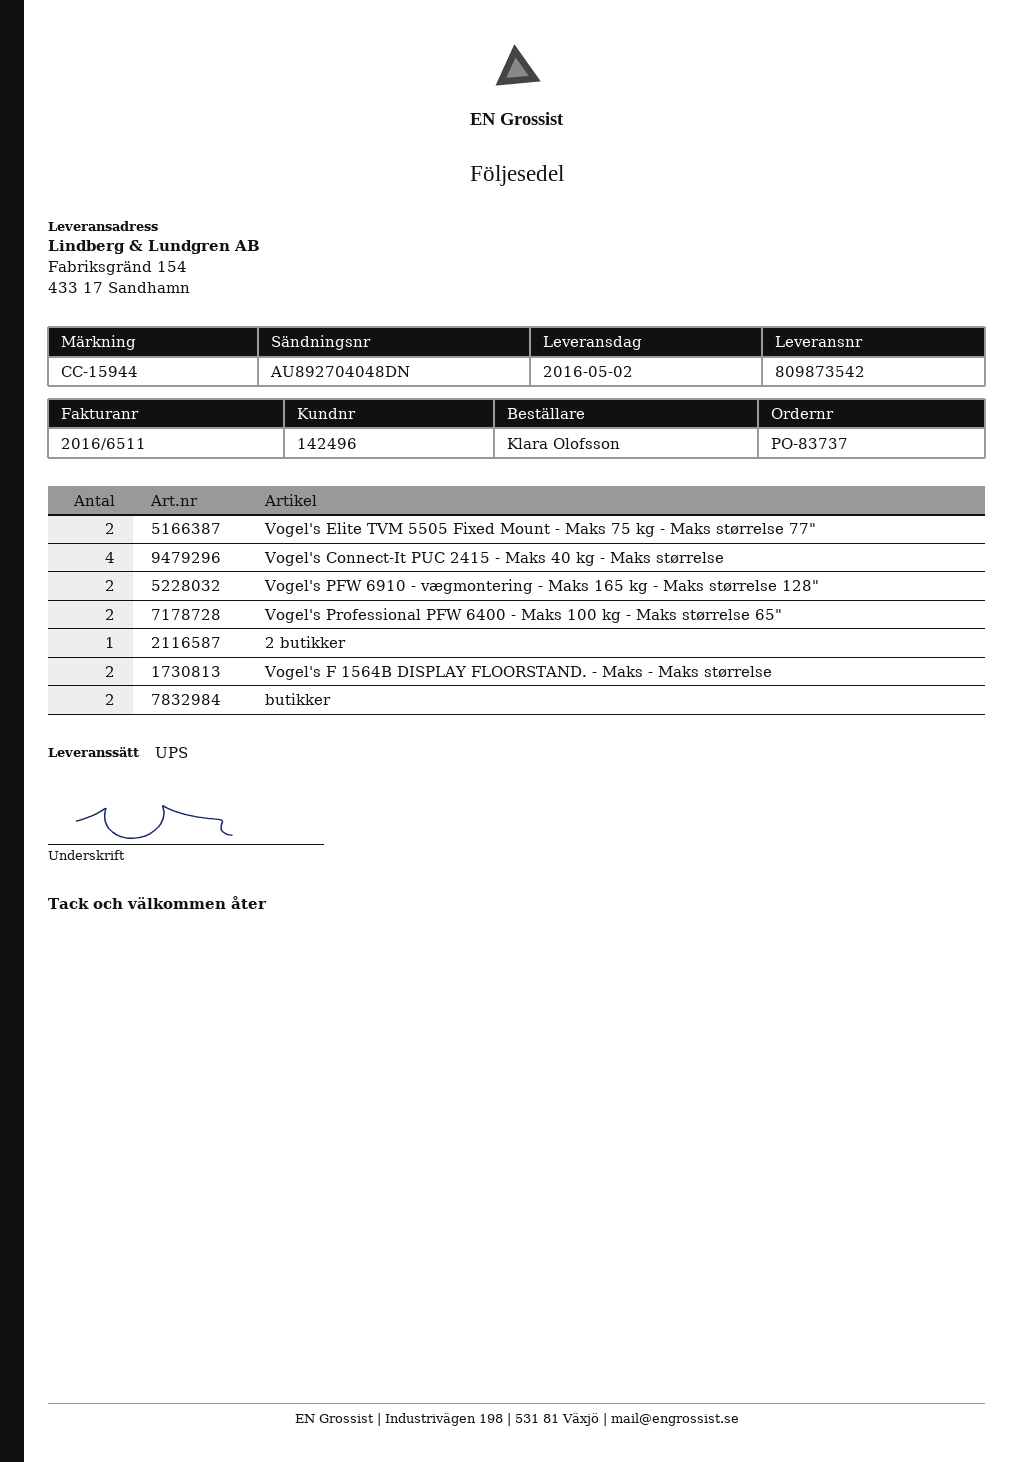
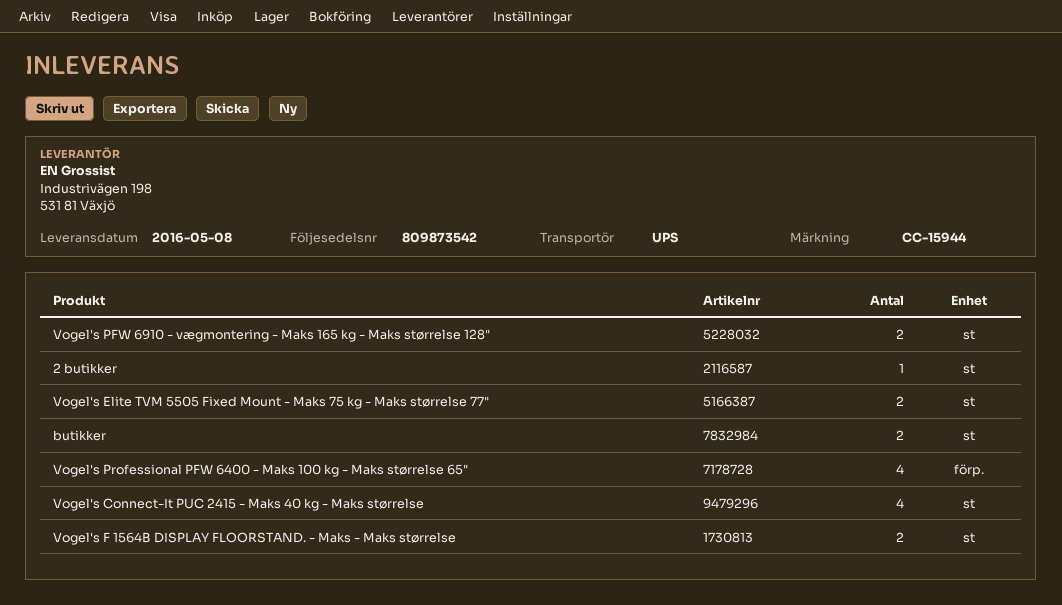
delivery date: 2016-05-02 -> 2016-05-08
Vogel's Professional PFW 6400 - Maks 100 kg - Maks størrelse 65": 2 -> 4

